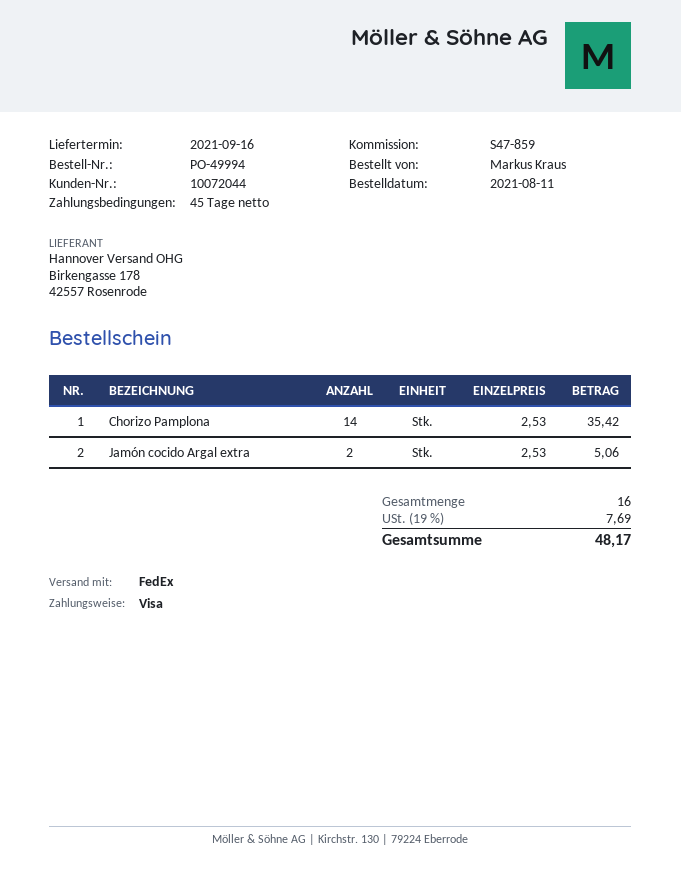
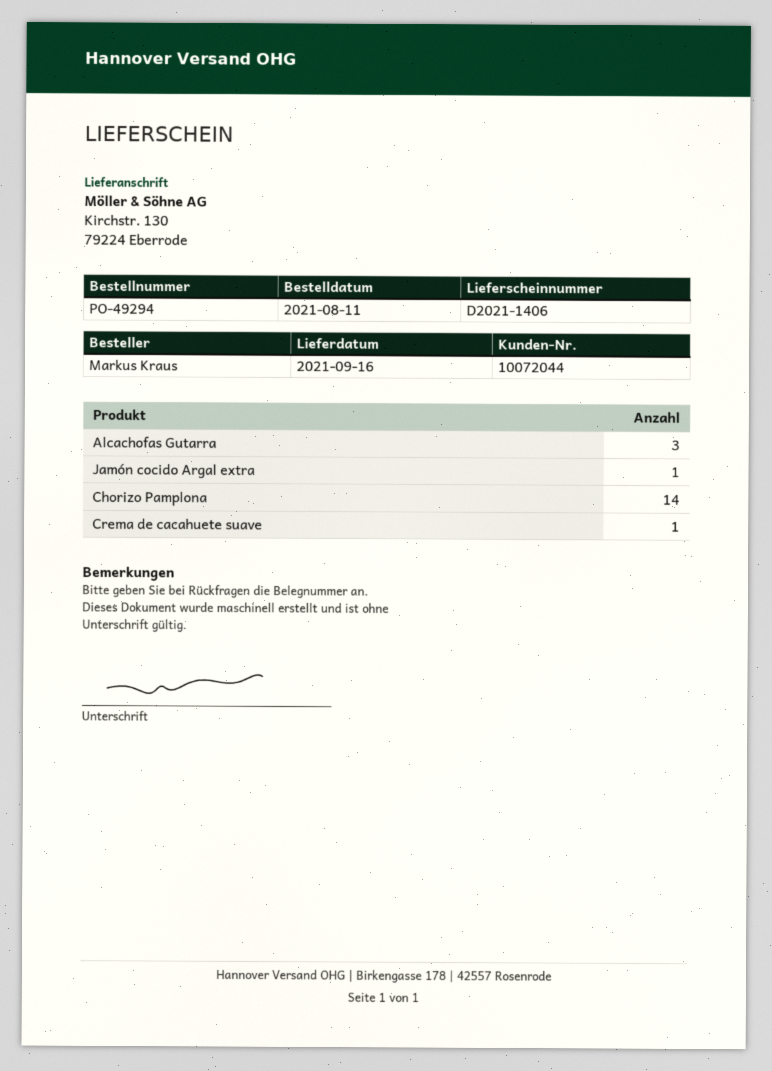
order number: PO-49994 -> PO-49294
Jamón cocido Argal extra: 2 -> 1
Alcachofas Gutarra: none -> 3
Crema de cacahuete suave: none -> 1

